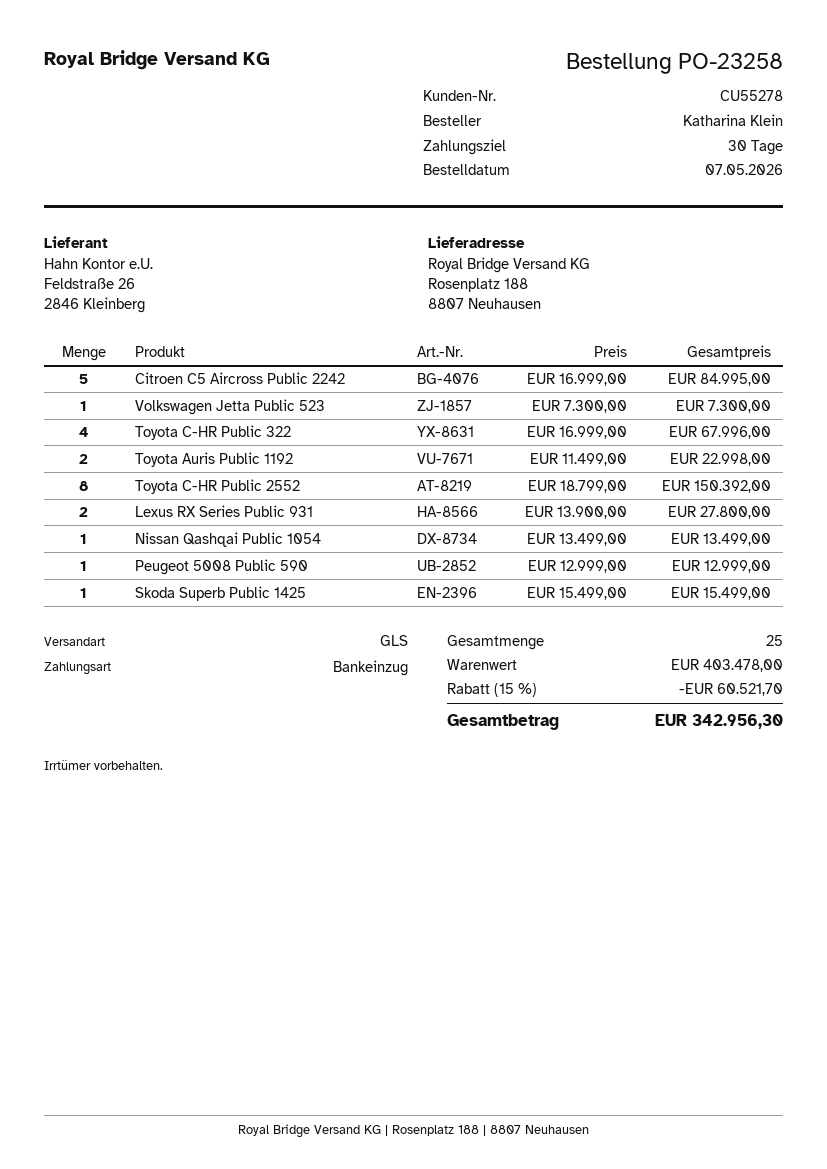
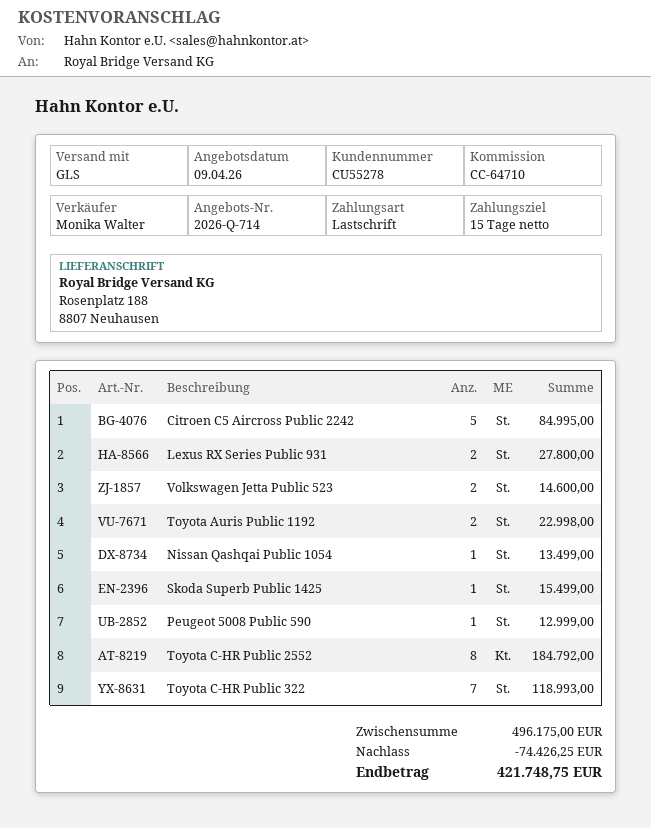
payment terms: 30 days -> 15 days
Volkswagen Jetta Public 523: 1 for 7300.00 -> 2 for 14600.00
Toyota C-HR Public 322: 4 for 67996.00 -> 7 for 118993.00
Toyota C-HR Public 2552: 8 for 150392.00 -> 8 for 184792.00
subtotal: 403478.00 -> 496175.00
discount: 60521.70 -> 74426.25
total: 342956.30 -> 421748.75

